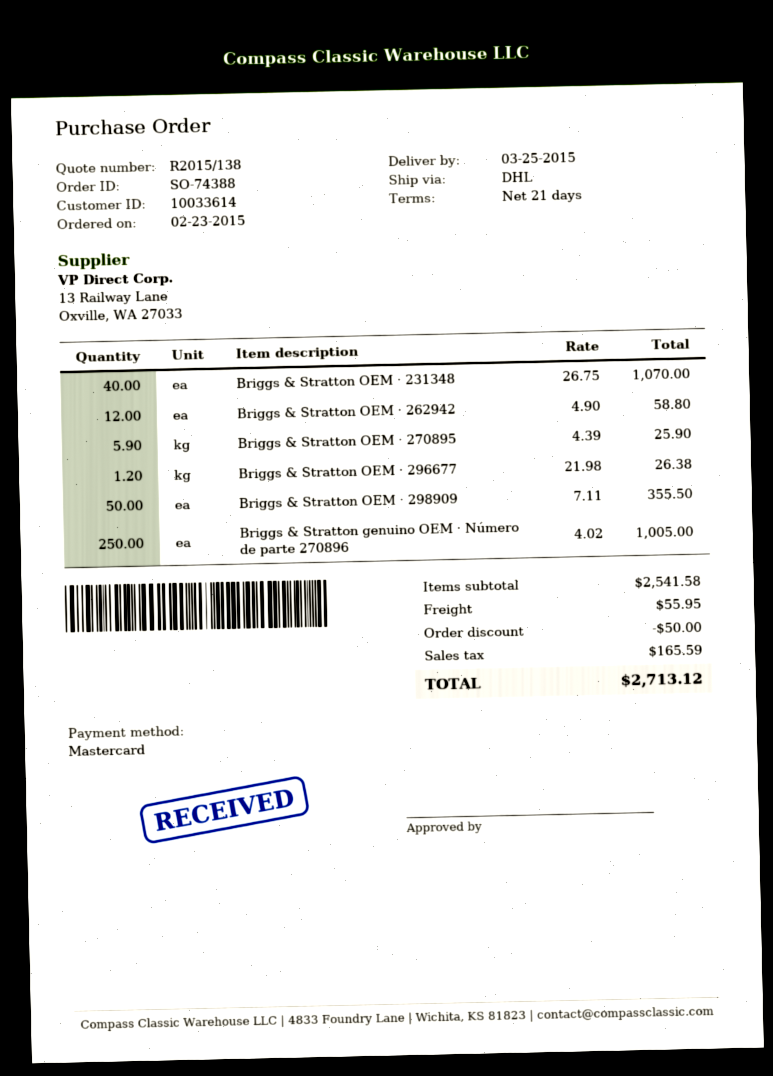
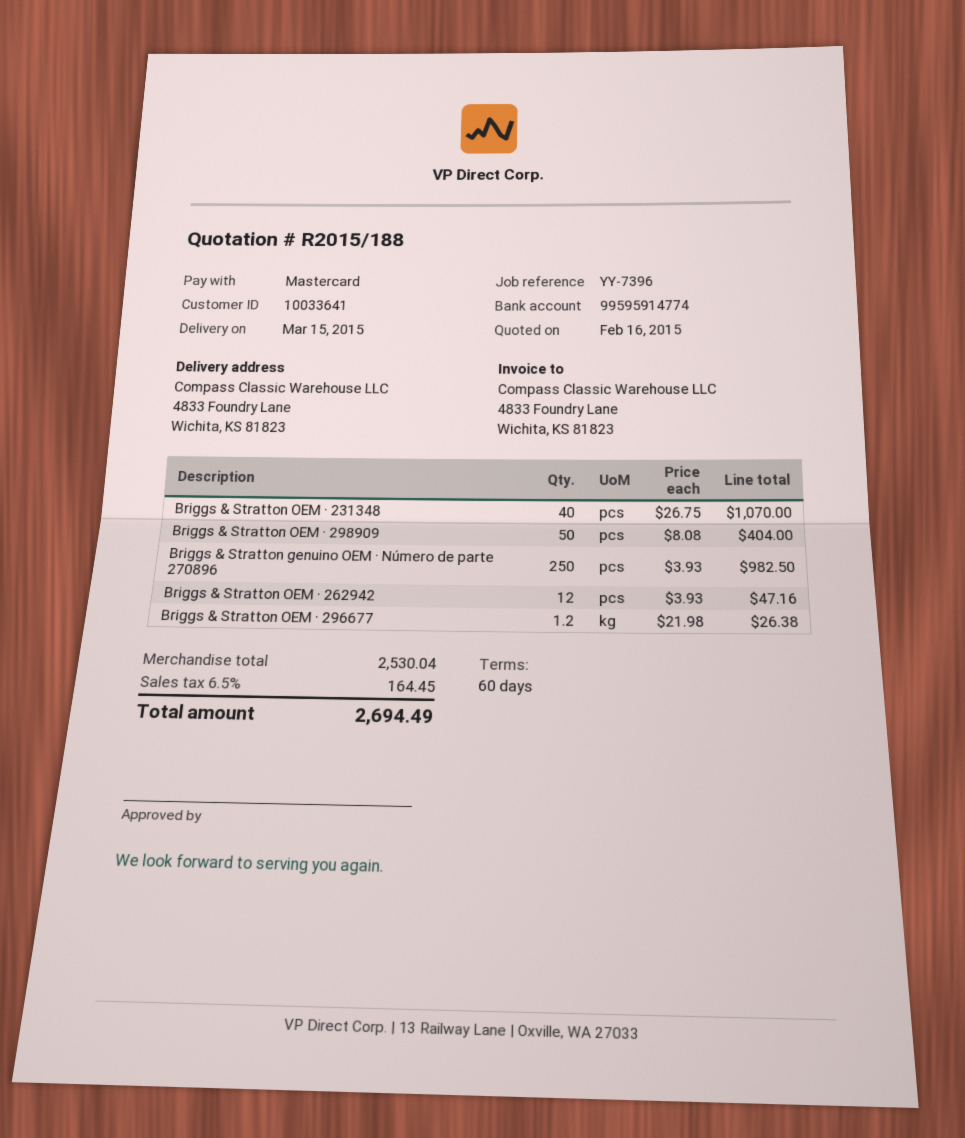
quote number: R2015/138 -> R2015/188
delivery date: 2015-03-25 -> 2015-03-15
payment terms: 21 days -> 60 days
customer number: 10033614 -> 10033641
Briggs & Stratton OEM · 262942: 12 x 4.90 = 58.80 -> 12 x 3.93 = 47.16
Briggs & Stratton OEM · 270895: 5.9 x 4.39 = 25.90 -> none
Briggs & Stratton OEM · 298909: 50 x 7.11 = 355.50 -> 50 x 8.08 = 404.00
Briggs & Stratton genuino OEM · Número de parte 270896: 250 x 4.02 = 1005.00 -> 250 x 3.93 = 982.50
subtotal: 2541.58 -> 2530.04
discount: 50.00 -> none
shipping: 55.95 -> none
tax: 165.59 -> 164.45
total: 2713.12 -> 2694.49

